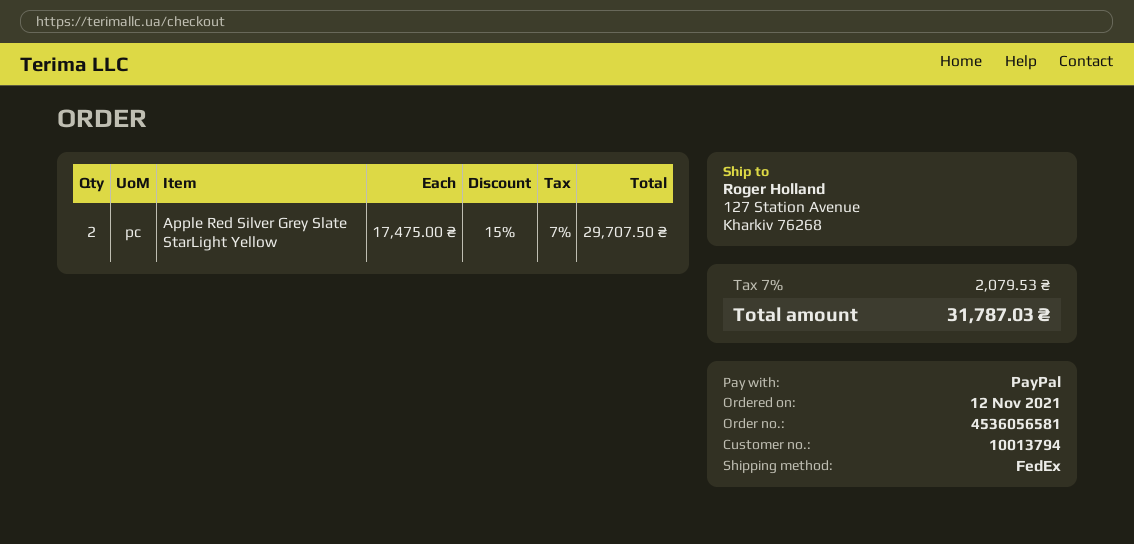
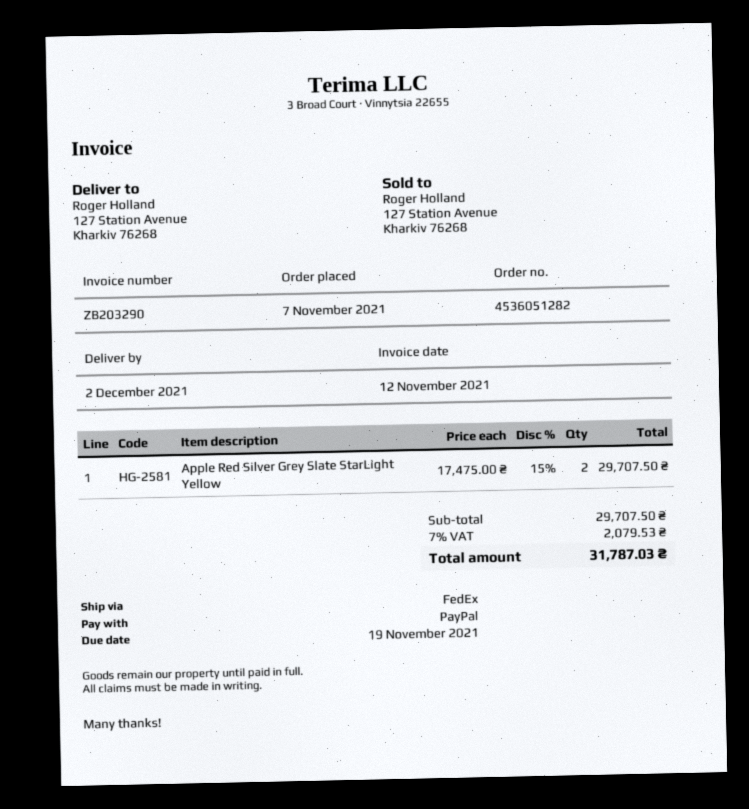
order number: 4536056581 -> 4536051282
order date: 2021-11-12 -> 2021-11-07

